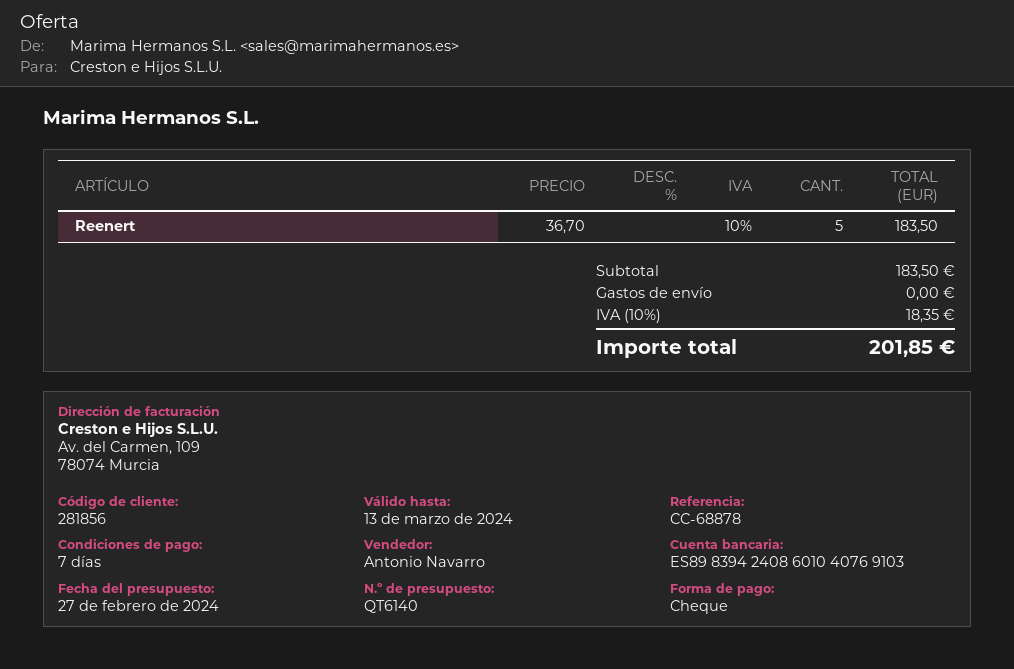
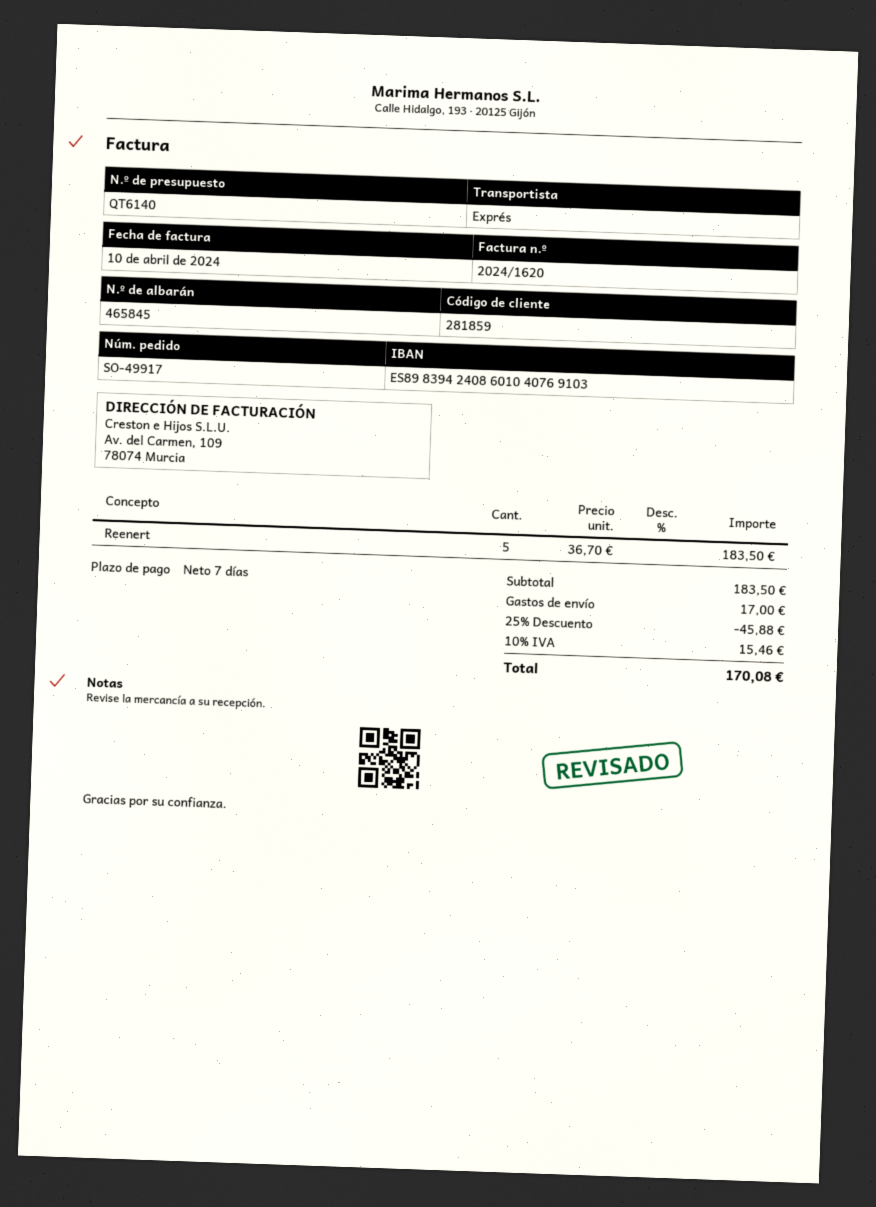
customer number: 281856 -> 281859
discount: none -> 25% = 45.88
shipping: 0.00 -> 17.00
tax: 10% = 18.35 -> 10% = 15.46
total: 201.85 -> 170.08

